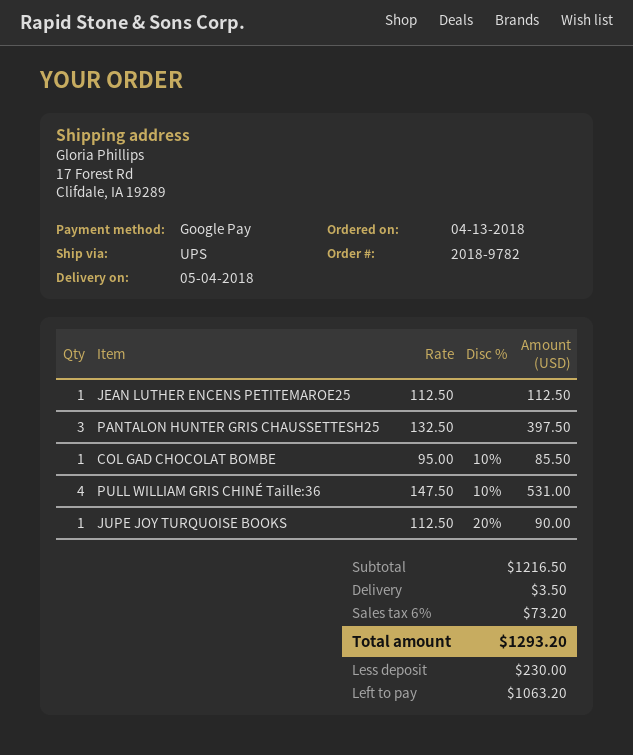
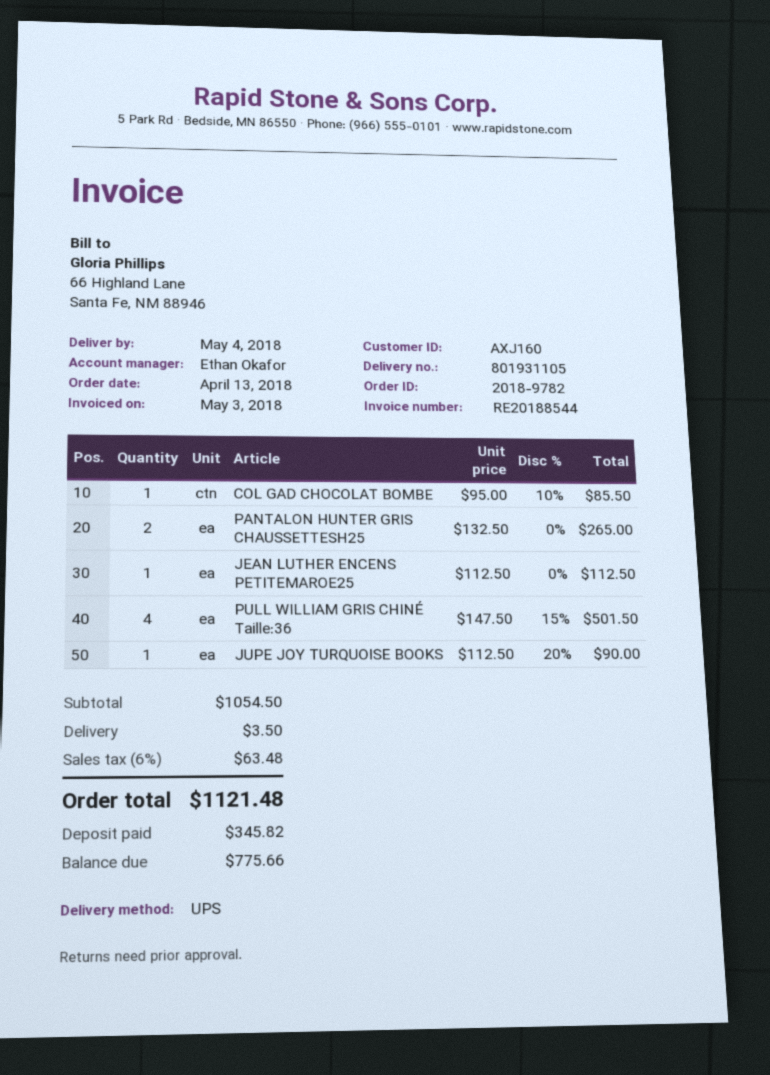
PANTALON HUNTER GRIS CHAUSSETTESH25: 3 x 132.50 = 397.50 -> 2 x 132.50 = 265.00
PULL WILLIAM GRIS CHINÉ Taille:36: 4 x 147.50 - 10% = 531.00 -> 4 x 147.50 - 15% = 501.50
subtotal: 1216.50 -> 1054.50
tax: 6% = 73.20 -> 6% = 63.48
total: 1293.20 -> 1121.48
deposit: 230.00 -> 345.82
balance: 1063.20 -> 775.66

